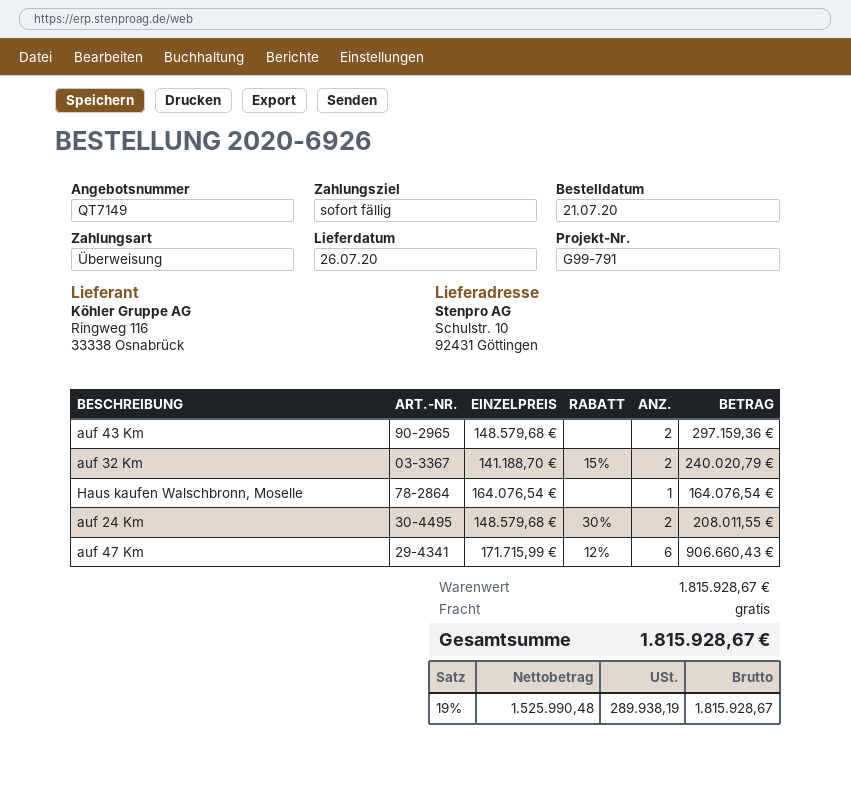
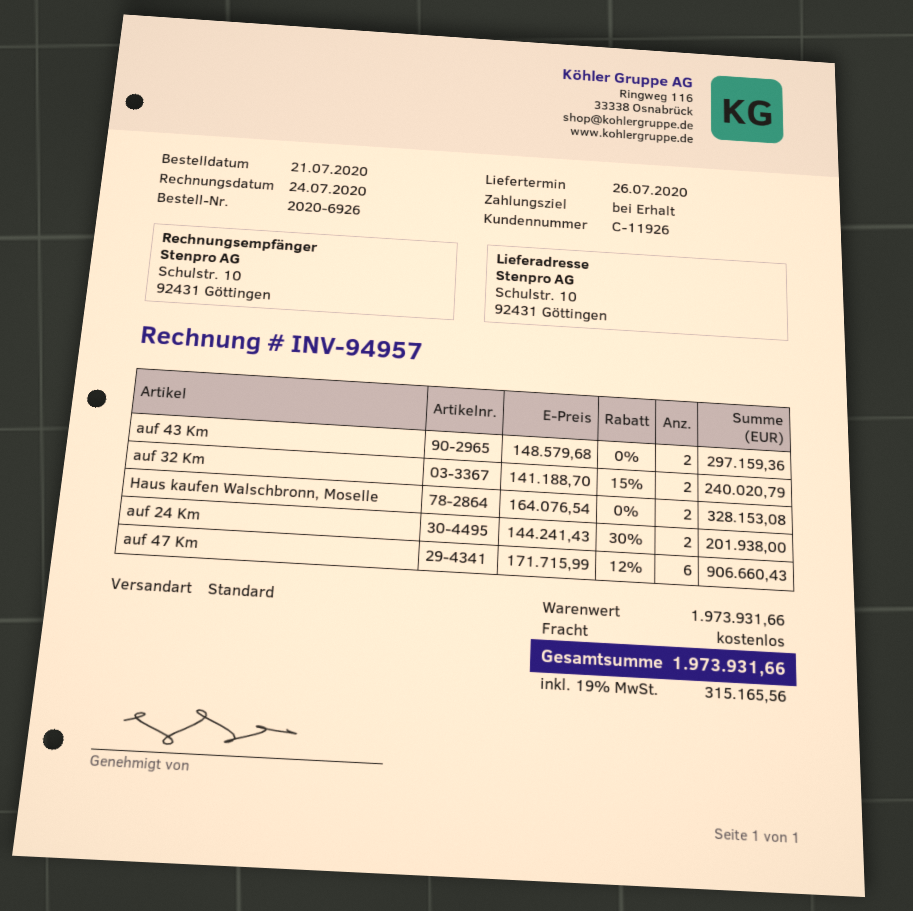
Haus kaufen Walschbronn, Moselle: 1 x 164076.54 = 164076.54 -> 2 x 164076.54 = 328153.08
auf 24 Km: 2 x 148579.68 - 30% = 208011.55 -> 2 x 144241.43 - 30% = 201938.00
subtotal: 1815928.67 -> 1973931.66
tax: 19% = 289938.19 -> 19% = 315165.56
total: 1815928.67 -> 1973931.66

